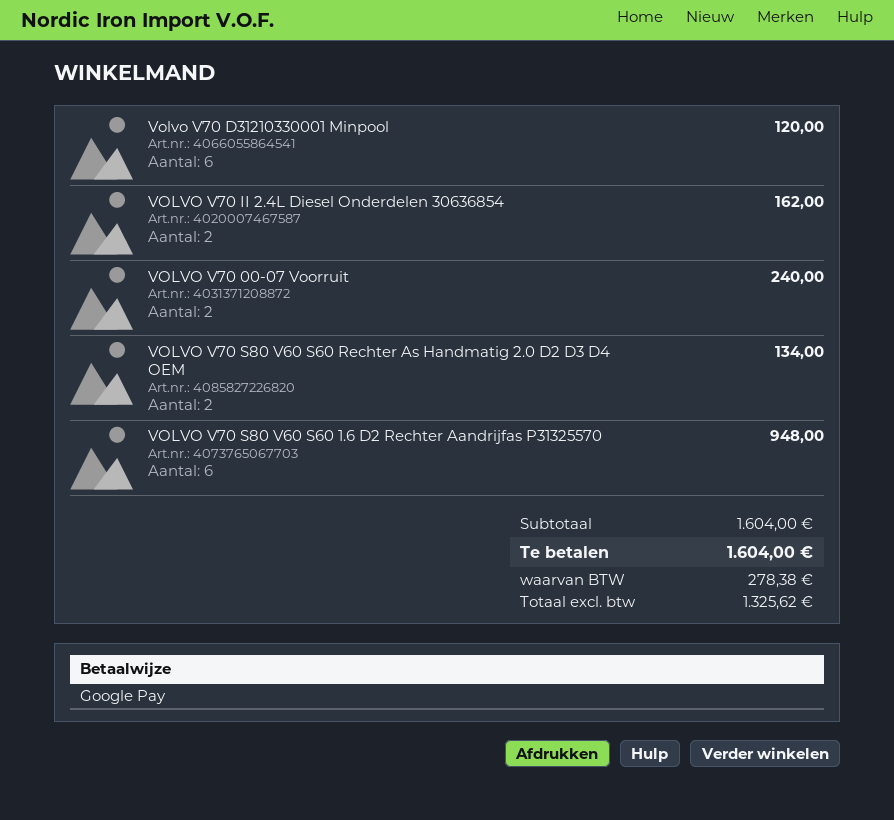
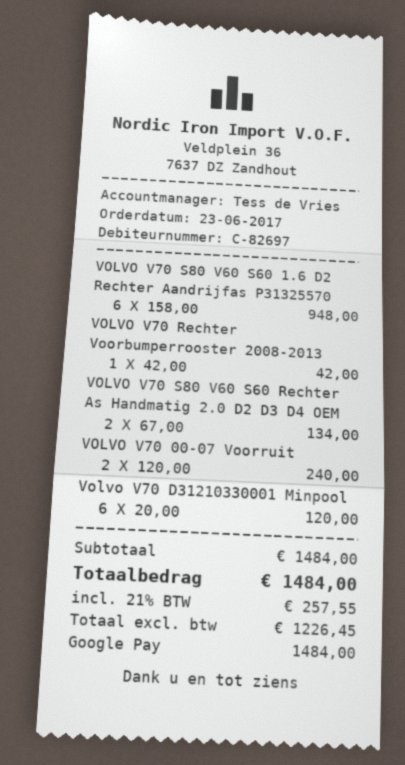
VOLVO V70 II 2.4L Diesel Onderdelen 30636854: 2 for 162.00 -> none
VOLVO V70 Rechter Voorbumperrooster 2008-2013: none -> 1 for 42.00
subtotal: 1604.00 -> 1484.00
net: 1325.62 -> 1226.45
tax: 278.38 -> 257.55
total: 1604.00 -> 1484.00

